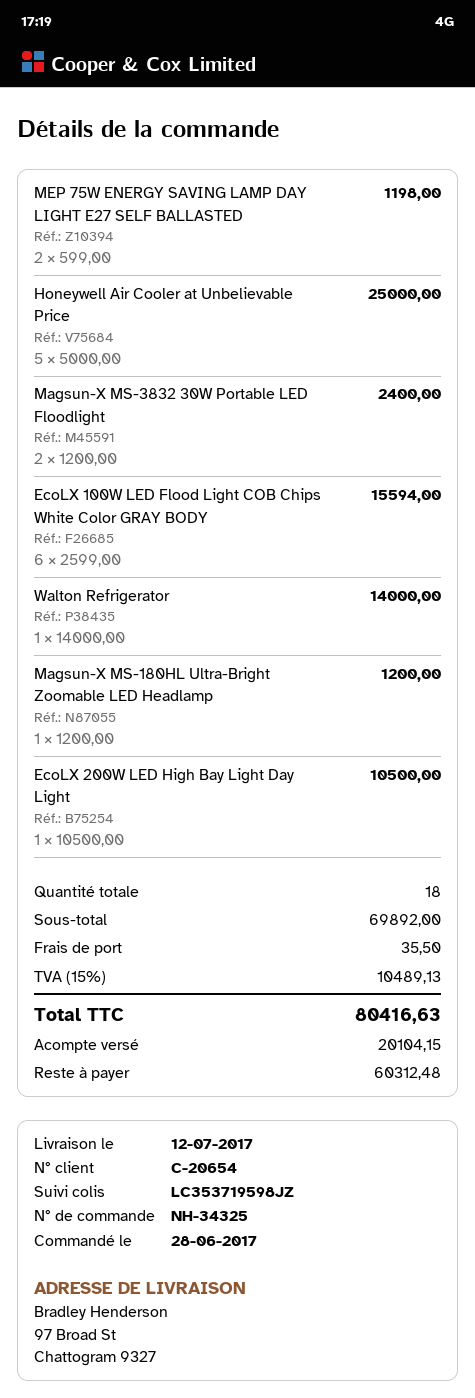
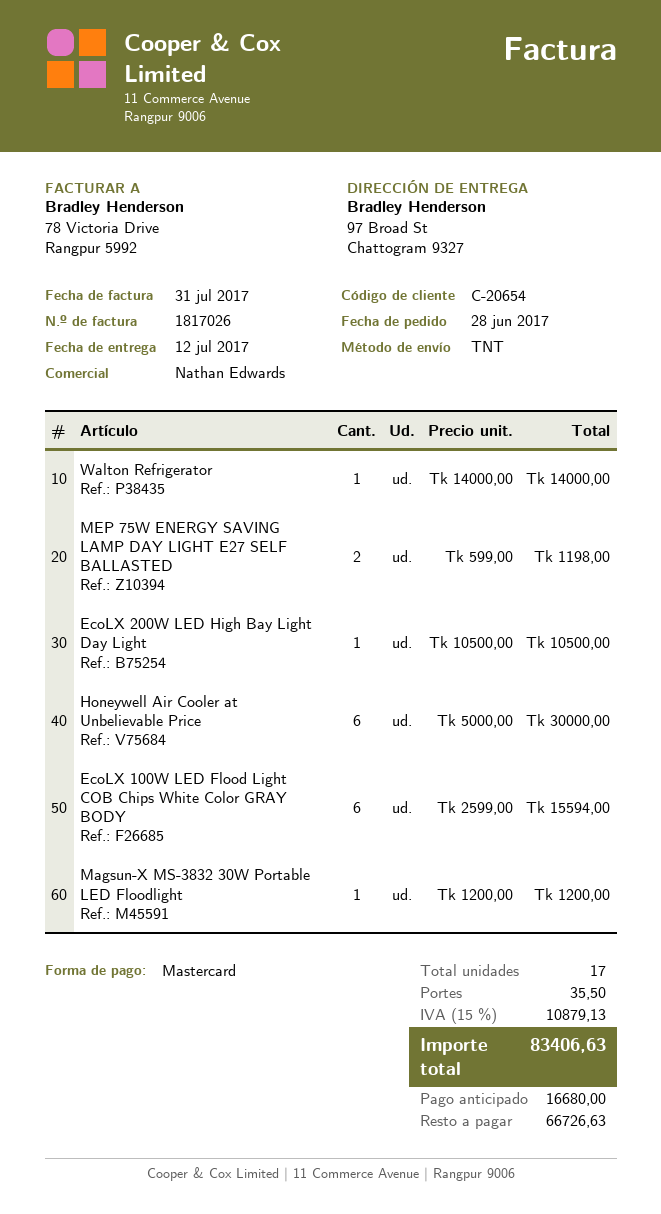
Honeywell Air Cooler at Unbelievable Price: 5 x 5000.00 = 25000.00 -> 6 x 5000.00 = 30000.00
Magsun-X MS-3832 30W Portable LED Floodlight: 2 x 1200.00 = 2400.00 -> 1 x 1200.00 = 1200.00
Magsun-X MS-180HL Ultra-Bright Zoomable LED Headlamp: 1 x 1200.00 = 1200.00 -> none
total quantity: 18 -> 17
tax: 15% = 10489.13 -> 15% = 10879.13
total: 80416.63 -> 83406.63
deposit: 20104.15 -> 16680.00
balance: 60312.48 -> 66726.63

